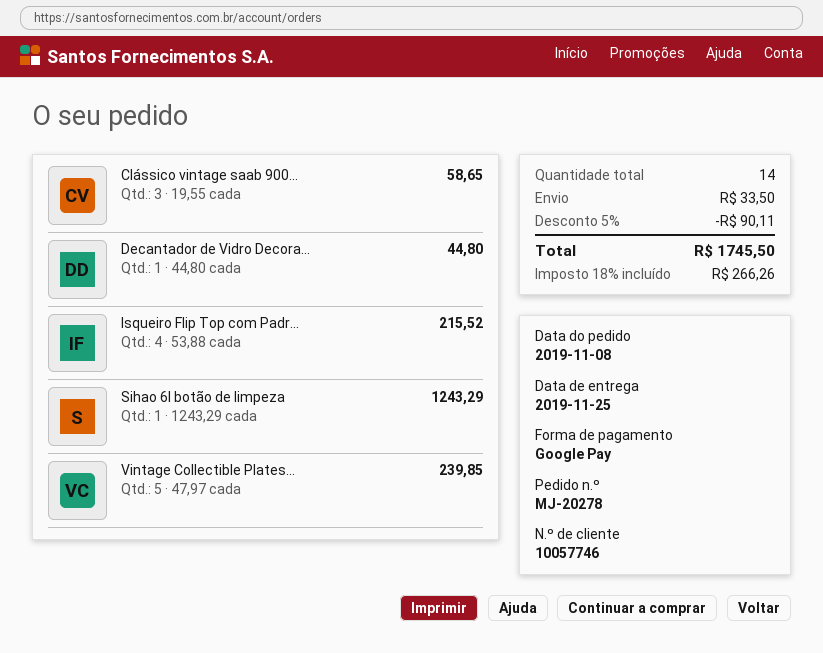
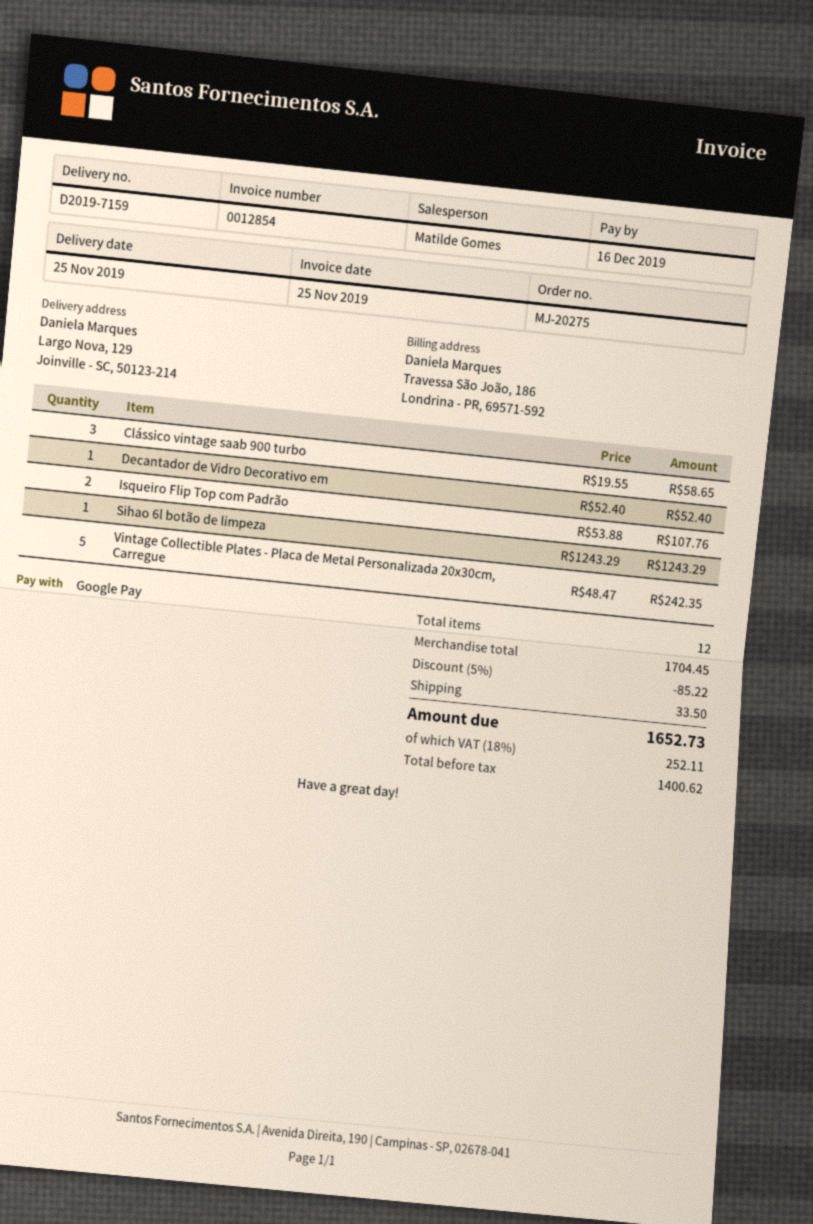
order number: MJ-20278 -> MJ-20275
Decantador de Vidro Decora...: 1 x 44.80 = 44.80 -> 1 x 52.40 = 52.40
Isqueiro Flip Top com Padr...: 4 x 53.88 = 215.52 -> 2 x 53.88 = 107.76
Vintage Collectible Plates...: 5 x 47.97 = 239.85 -> 5 x 48.47 = 242.35
total quantity: 14 -> 12
discount: 5% = 90.11 -> 5% = 85.22
tax: 18% = 266.26 -> 18% = 252.11
total: 1745.50 -> 1652.73

